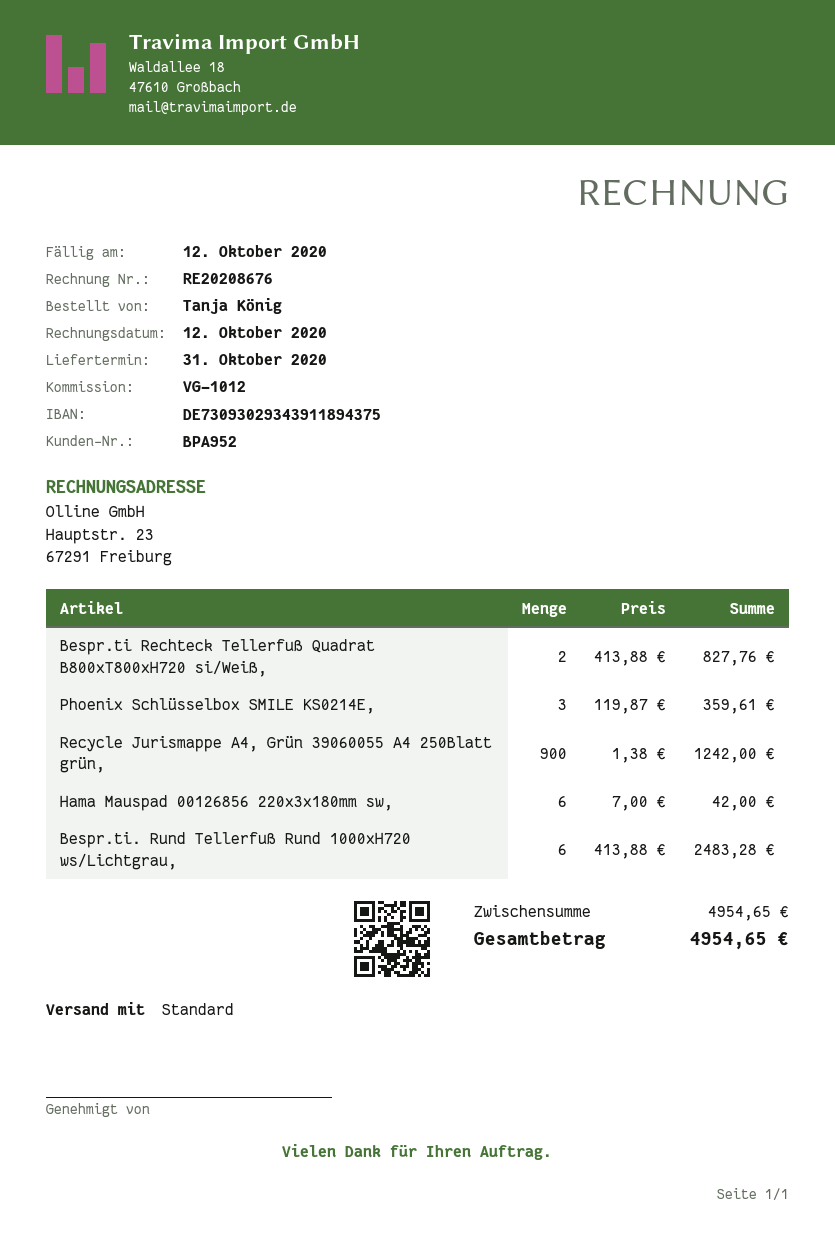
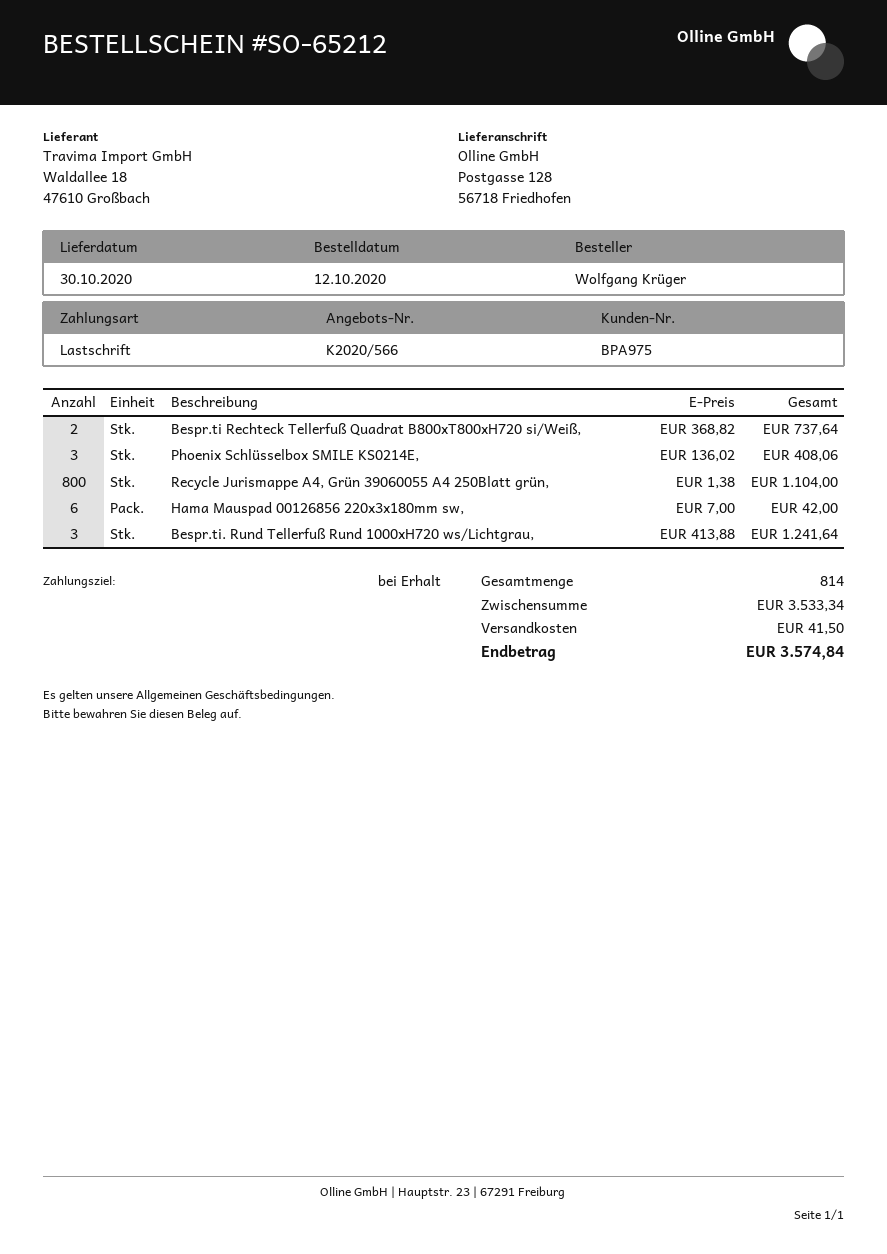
delivery date: 2020-10-31 -> 2020-10-30
customer number: BPA952 -> BPA975
ordered by: Tanja König -> Wolfgang Krüger
Bespr.ti Rechteck Tellerfuß Quadrat B800xT800xH720 si/Weiß,: 2 x 413.88 = 827.76 -> 2 x 368.82 = 737.64
Phoenix Schlüsselbox SMILE KS0214E,: 3 x 119.87 = 359.61 -> 3 x 136.02 = 408.06
Recycle Jurismappe A4, Grün 39060055 A4 250Blatt grün,: 900 x 1.38 = 1242.00 -> 800 x 1.38 = 1104.00
Bespr.ti. Rund Tellerfuß Rund 1000xH720 ws/Lichtgrau,: 6 x 413.88 = 2483.28 -> 3 x 413.88 = 1241.64
subtotal: 4954.65 -> 3533.34
shipping: none -> 41.50
total: 4954.65 -> 3574.84

